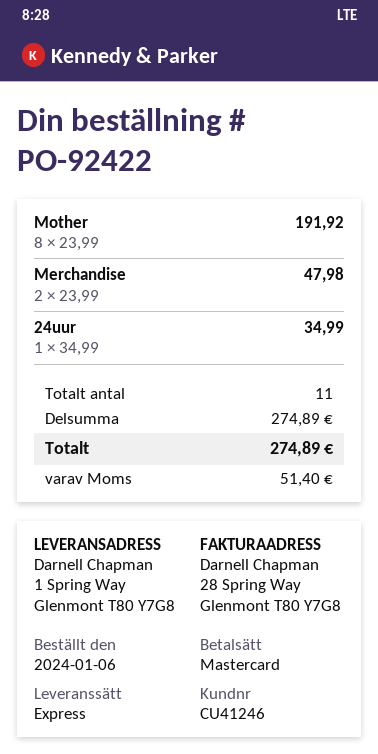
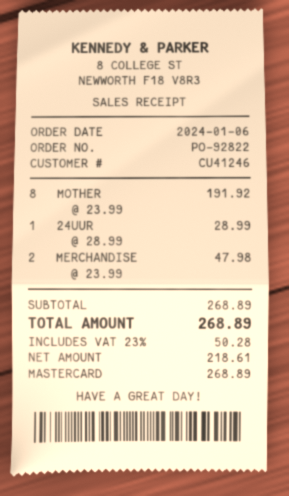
order number: PO-92422 -> PO-92822
24uur: 1 x 34.99 = 34.99 -> 1 x 28.99 = 28.99
subtotal: 274.89 -> 268.89
tax: 51.40 -> 50.28
total: 274.89 -> 268.89

